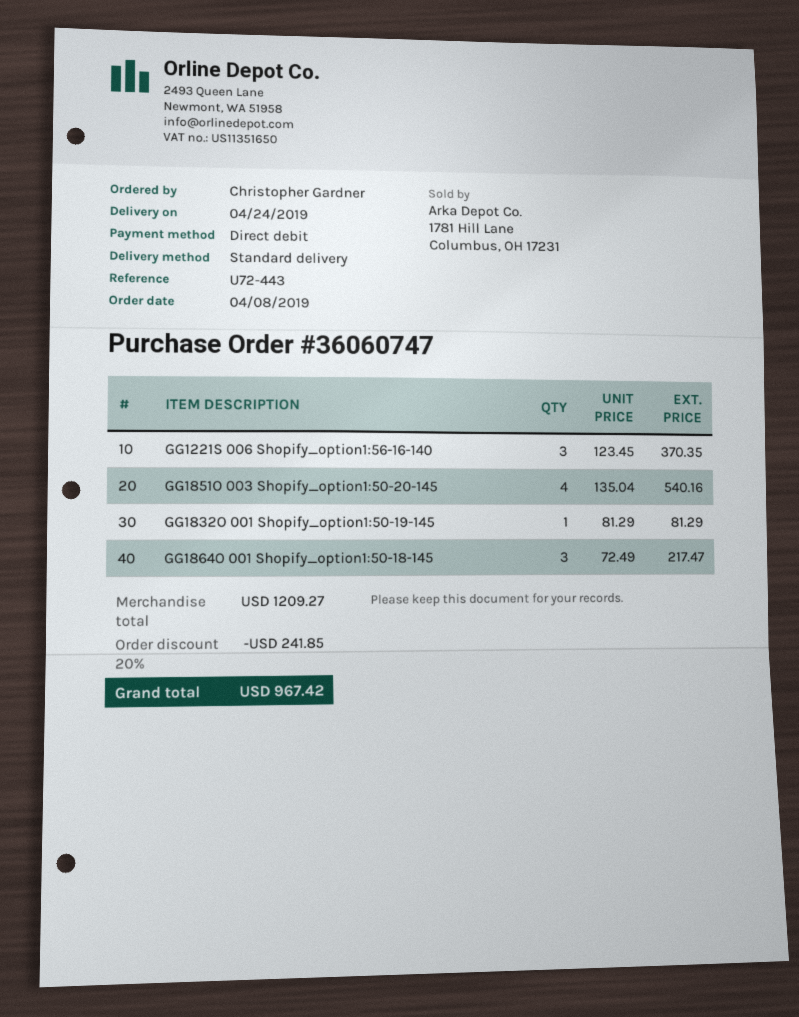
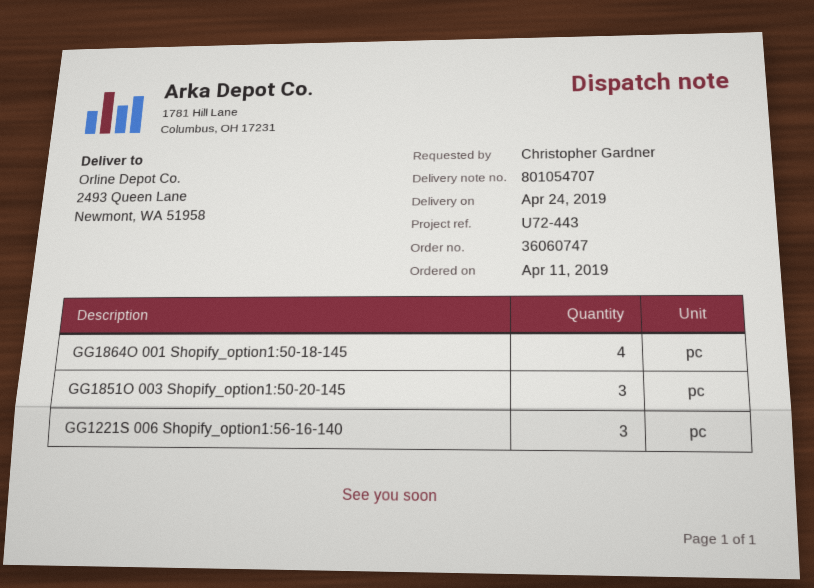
order date: 2019-04-08 -> 2019-04-11
GG1851O 003 Shopify_option1:50-20-145: 4 -> 3
GG1832O 001 Shopify_option1:50-19-145: 1 -> none
GG1864O 001 Shopify_option1:50-18-145: 3 -> 4

